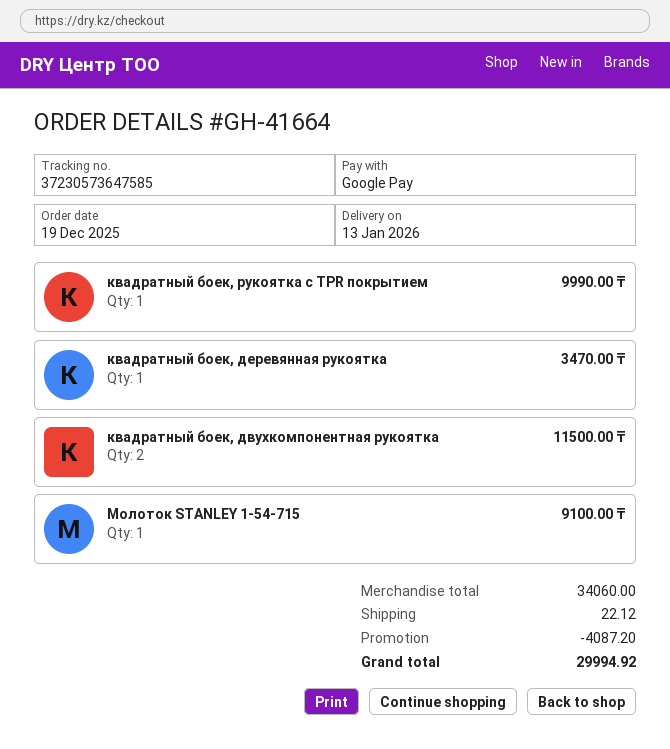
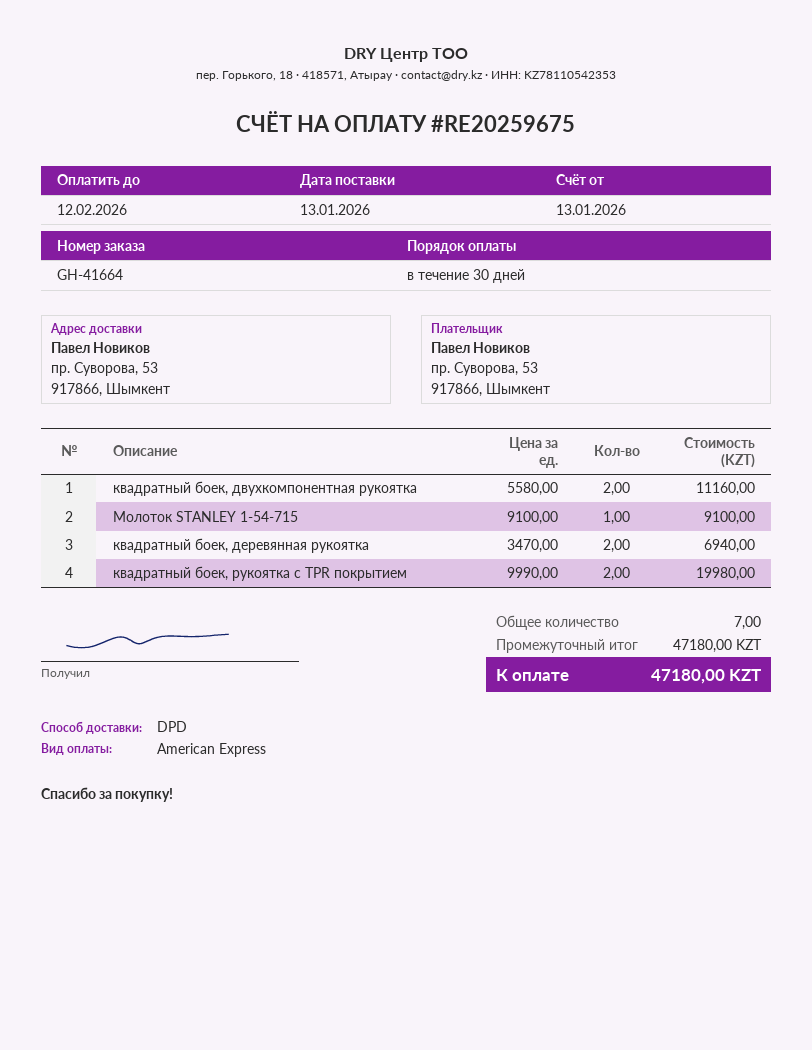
payment method: Google Pay -> American Express
квадратный боек, рукоятка c TPR покрытием: 1 for 9990.00 -> 2 for 19980.00
квадратный боек, деревянная рукоятка: 1 for 3470.00 -> 2 for 6940.00
квадратный боек, двухкомпонентная рукоятка: 2 for 11500.00 -> 2 for 11160.00
subtotal: 34060.00 -> 47180.00
discount: 4087.20 -> none
shipping: 22.12 -> none
total: 29994.92 -> 47180.00

